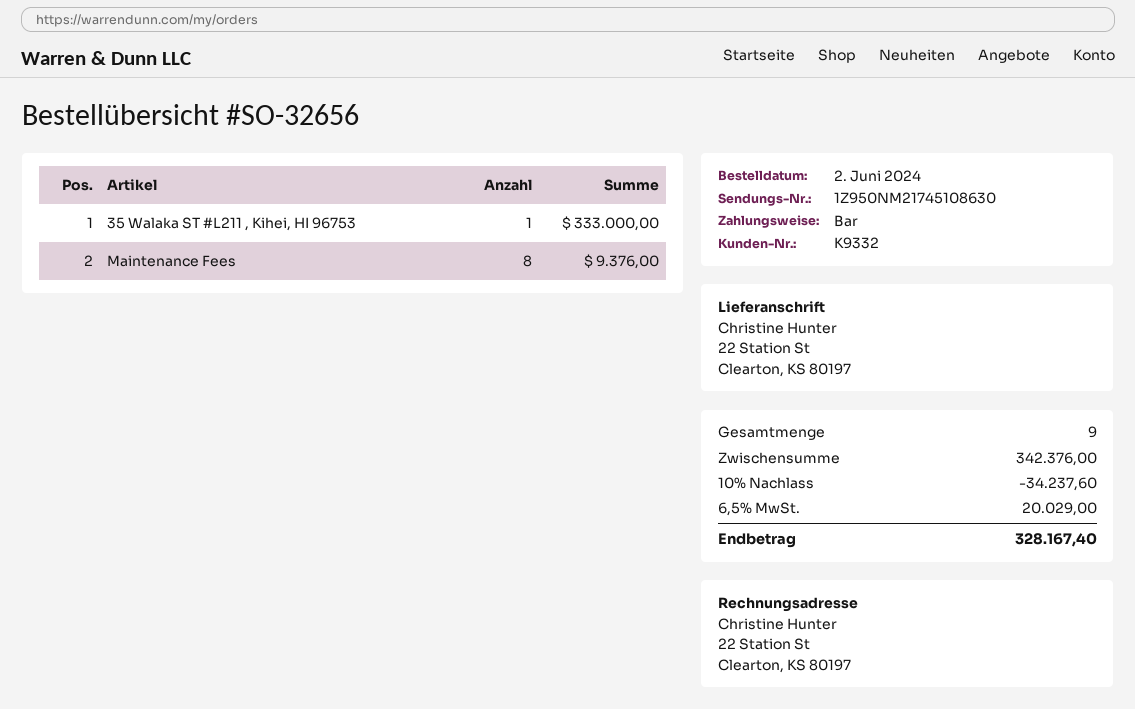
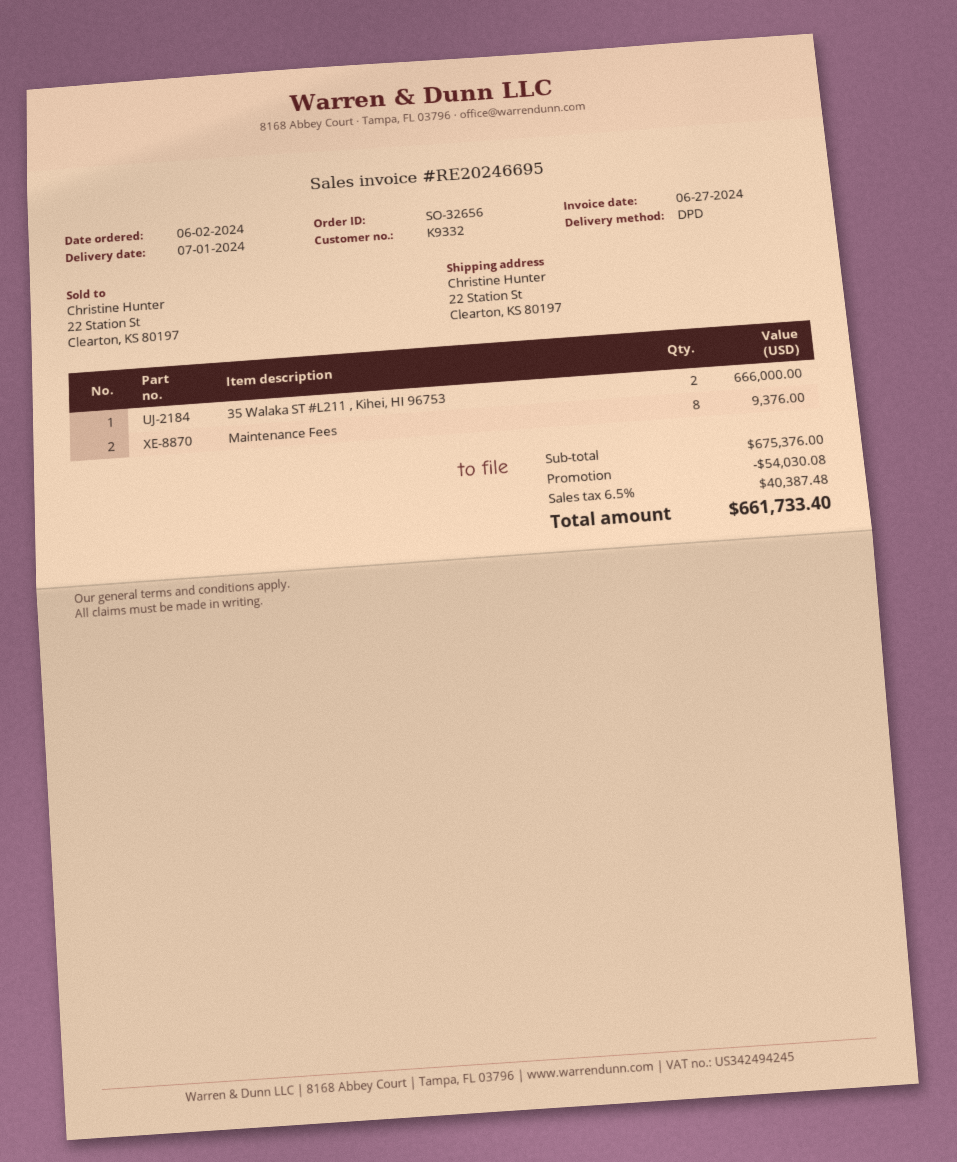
35 Walaka ST #L211 , Kihei, HI 96753: 1 for 333000.00 -> 2 for 666000.00
subtotal: 342376.00 -> 675376.00
discount: 34237.60 -> 54030.08
tax: 6.5% = 20029.00 -> 6.5% = 40387.48
total: 328167.40 -> 661733.40

